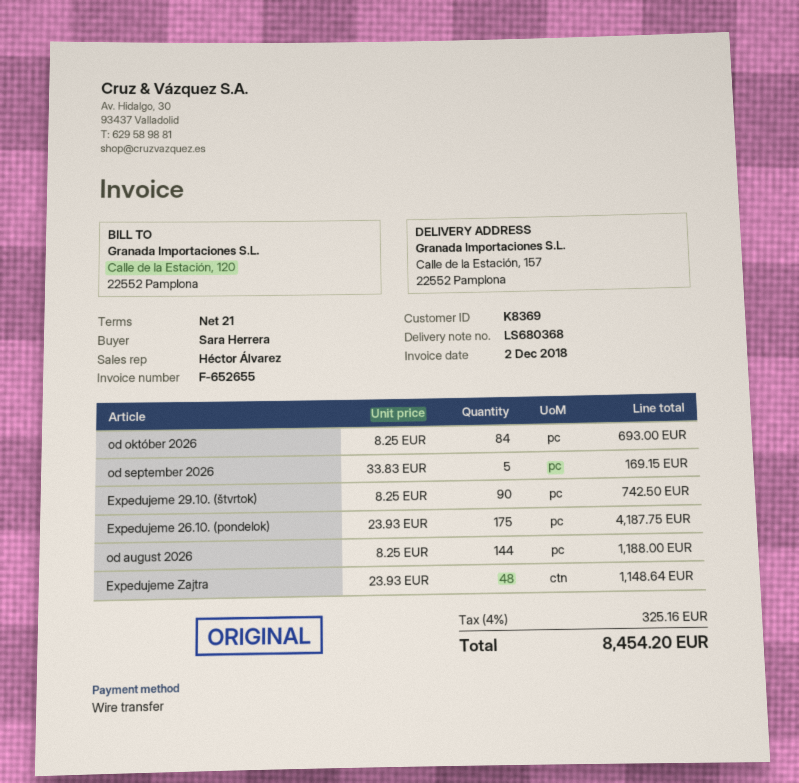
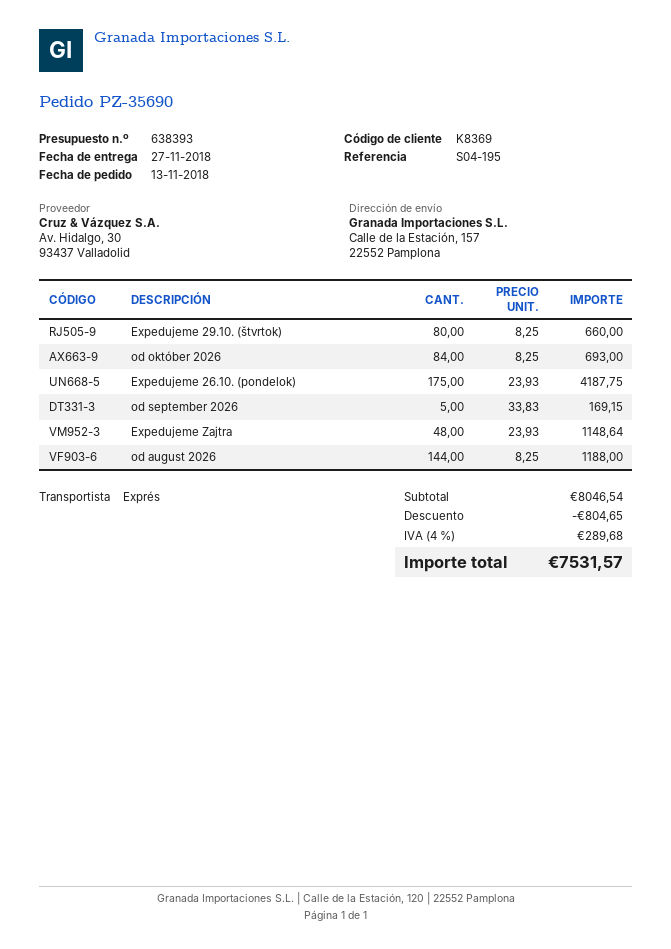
Expedujeme 29.10. (štvrtok): 90 x 8.25 = 742.50 -> 80 x 8.25 = 660.00
discount: none -> 804.65
tax: 4% = 325.16 -> 4% = 289.68
total: 8454.20 -> 7531.57

